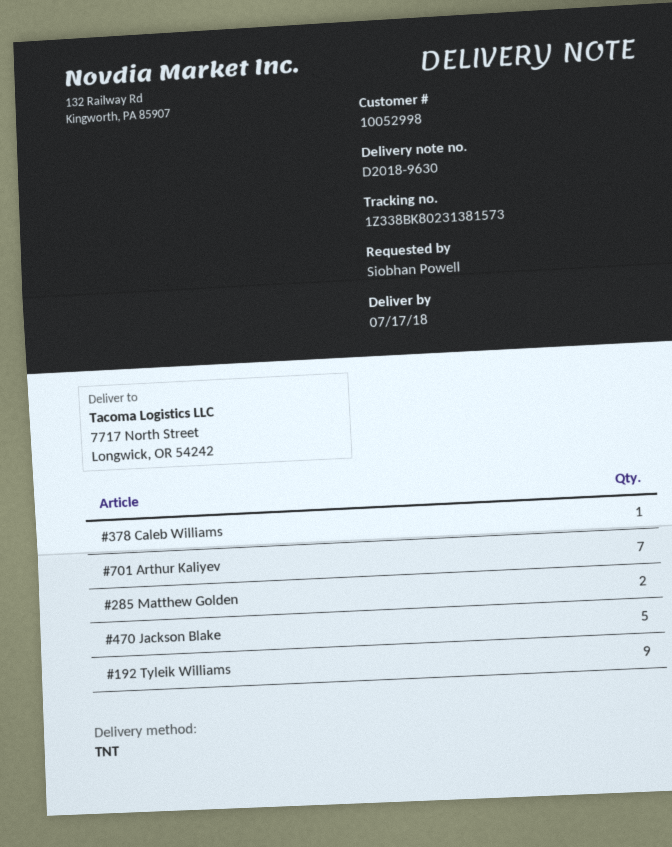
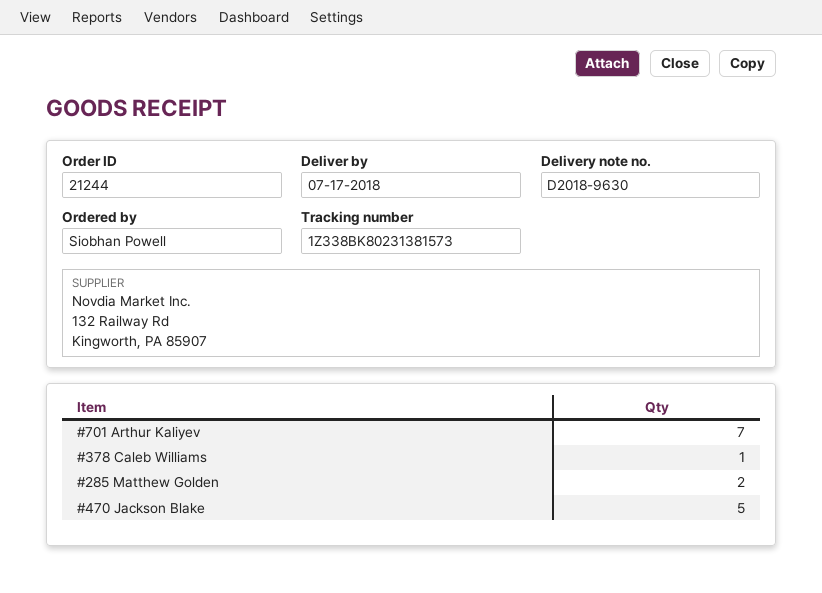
#192 Tyleik Williams: 9 -> none

